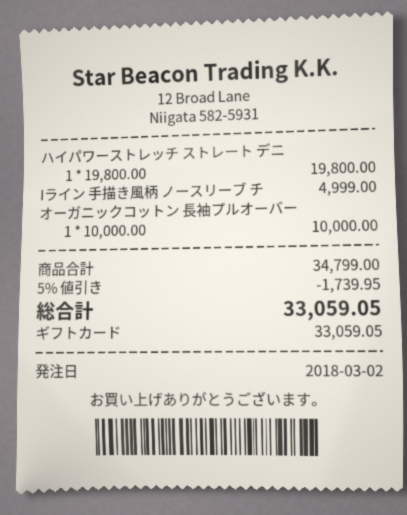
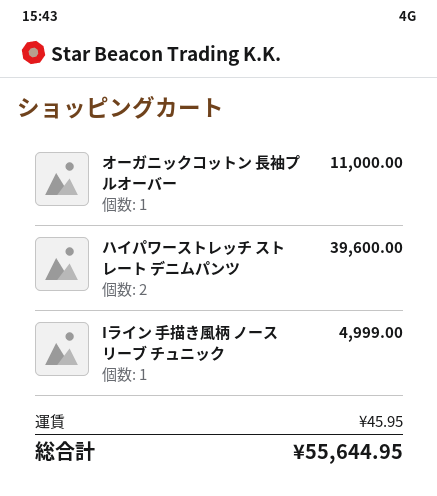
ハイパワーストレッチ ストレート デニ: 1 for 19800.00 -> 2 for 39600.00
オーガニックコットン 長袖プルオーバー: 1 for 10000.00 -> 1 for 11000.00
discount: 5% = 1739.95 -> none
shipping: none -> 45.95
total: 33059.05 -> 55644.95

